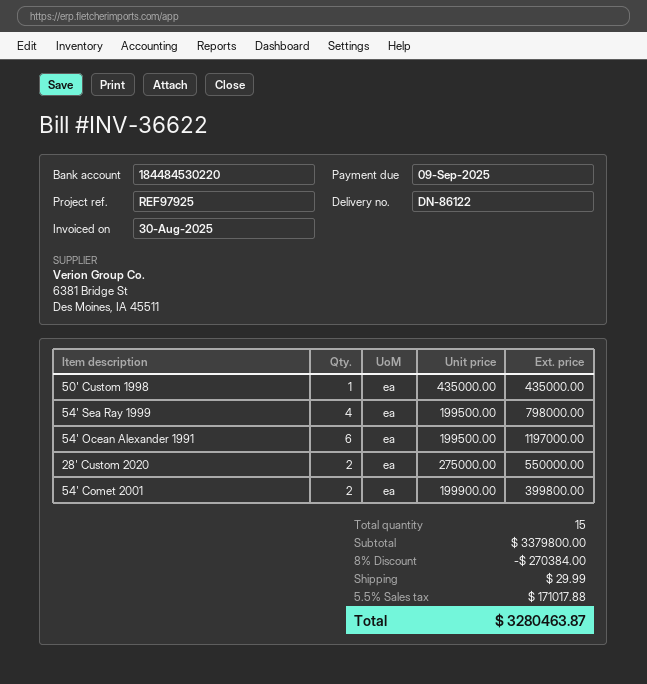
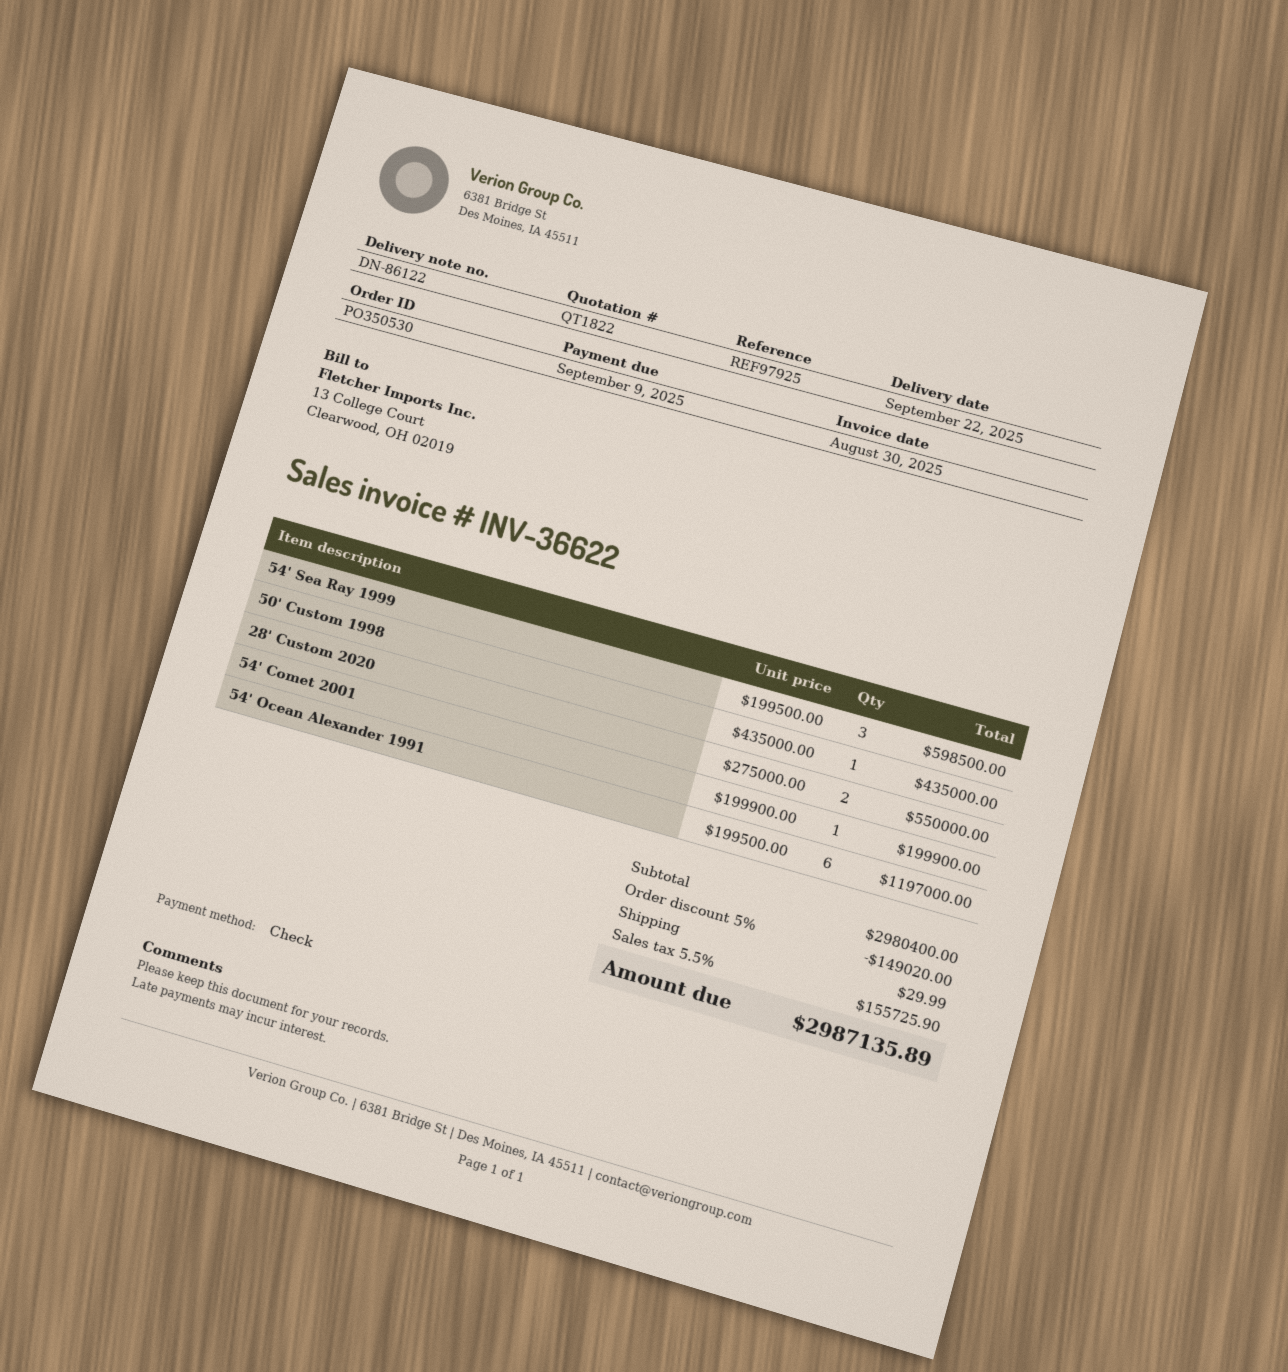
54' Sea Ray 1999: 4 x 199500.00 = 798000.00 -> 3 x 199500.00 = 598500.00
54' Comet 2001: 2 x 199900.00 = 399800.00 -> 1 x 199900.00 = 199900.00
subtotal: 3379800.00 -> 2980400.00
discount: 8% = 270384.00 -> 5% = 149020.00
tax: 5.5% = 171017.88 -> 5.5% = 155725.90
total: 3280463.87 -> 2987135.89

